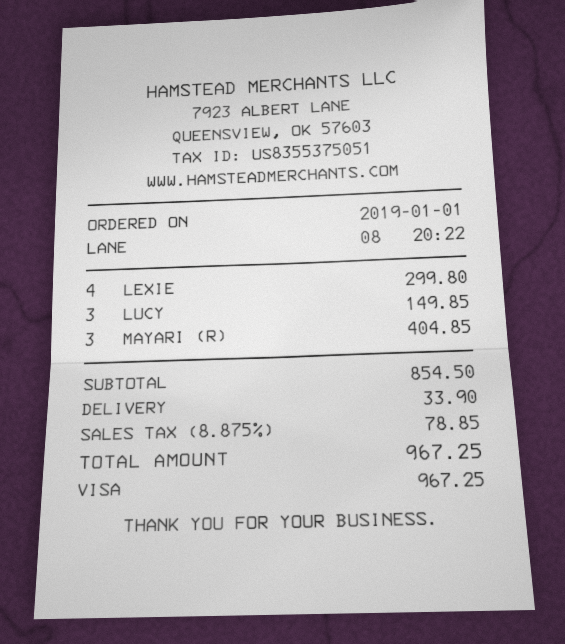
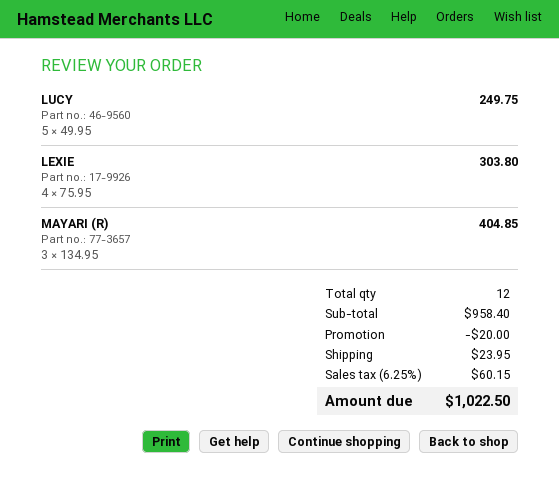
LEXIE: 4 for 299.80 -> 4 for 303.80
LUCY: 3 for 149.85 -> 5 for 249.75
subtotal: 854.50 -> 958.40
discount: none -> 20.00
shipping: 33.90 -> 23.95
tax: 8.875% = 78.85 -> 6.25% = 60.15
total: 967.25 -> 1022.50

